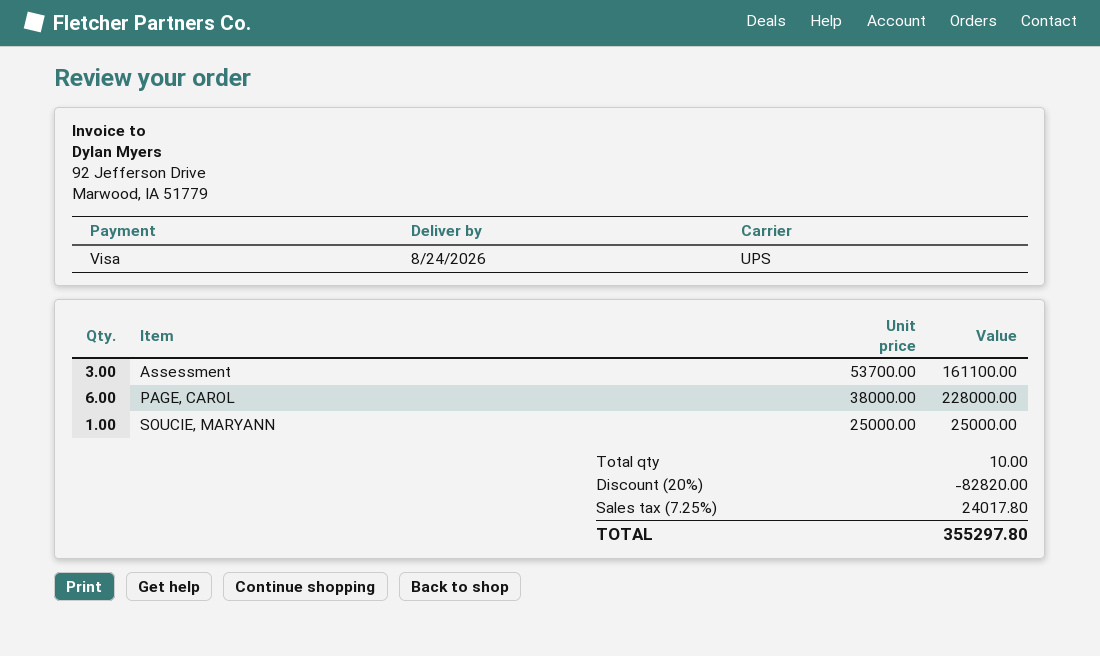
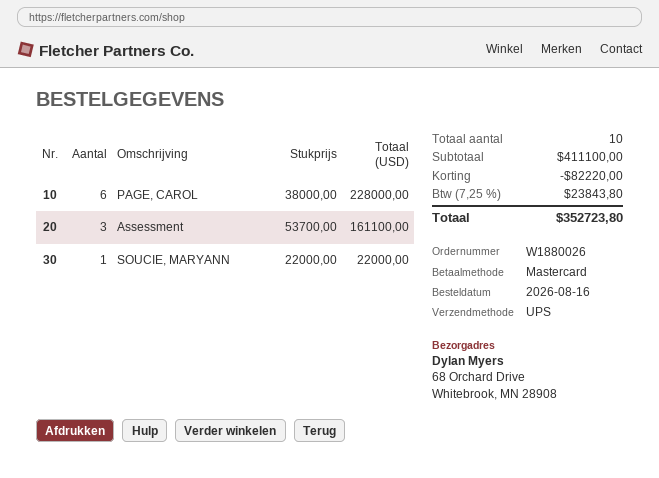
payment method: Visa -> Mastercard
SOUCIE, MARYANN: 1 x 25000.00 = 25000.00 -> 1 x 22000.00 = 22000.00
discount: 82820.00 -> 82220.00
tax: 7.25% = 24017.80 -> 7.25% = 23843.80
total: 355297.80 -> 352723.80

